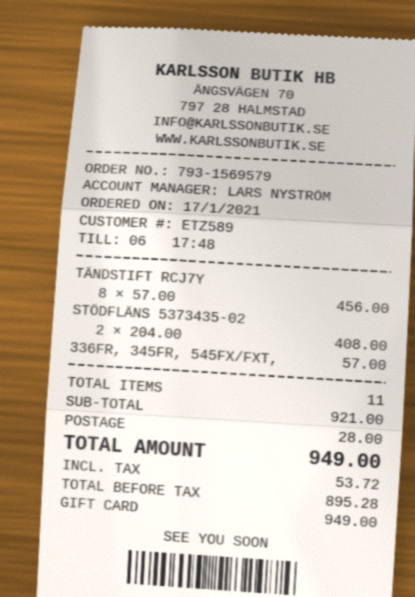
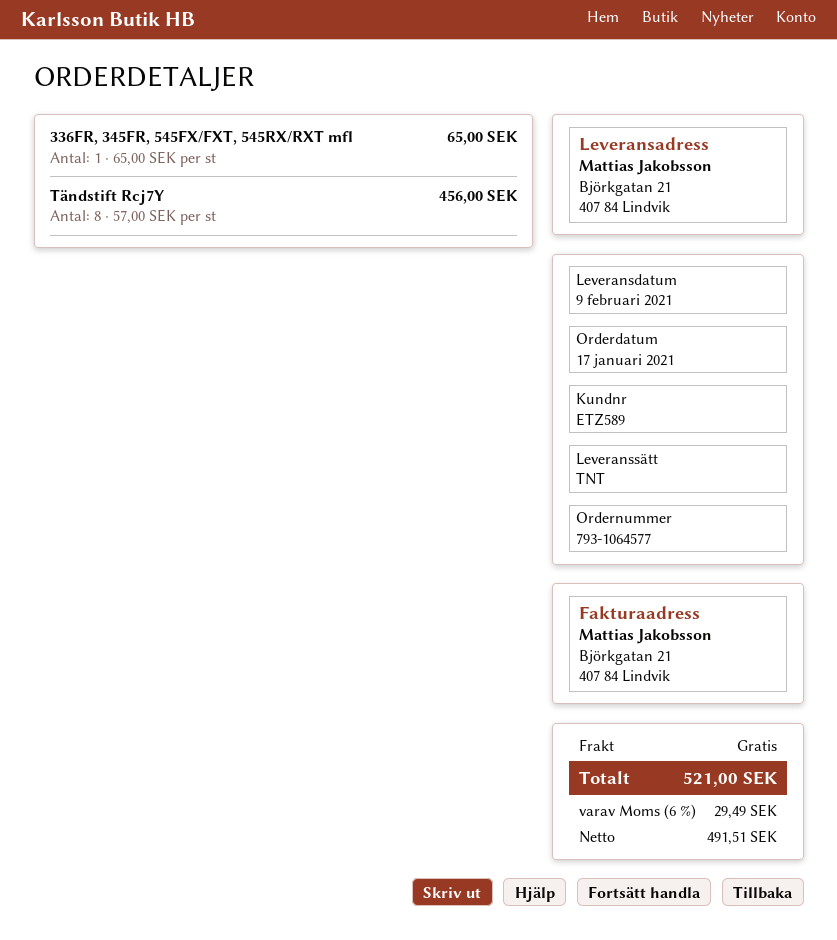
order number: 793-1569579 -> 793-1064577
STÖDFLÄNS 5373435-02: 2 x 204.00 = 408.00 -> none
336FR, 345FR, 545FX/FXT,: 1 x 57.00 = 57.00 -> 1 x 65.00 = 65.00
shipping: 28.00 -> 0.00
net: 895.28 -> 491.51
tax: 53.72 -> 29.49
total: 949.00 -> 521.00

